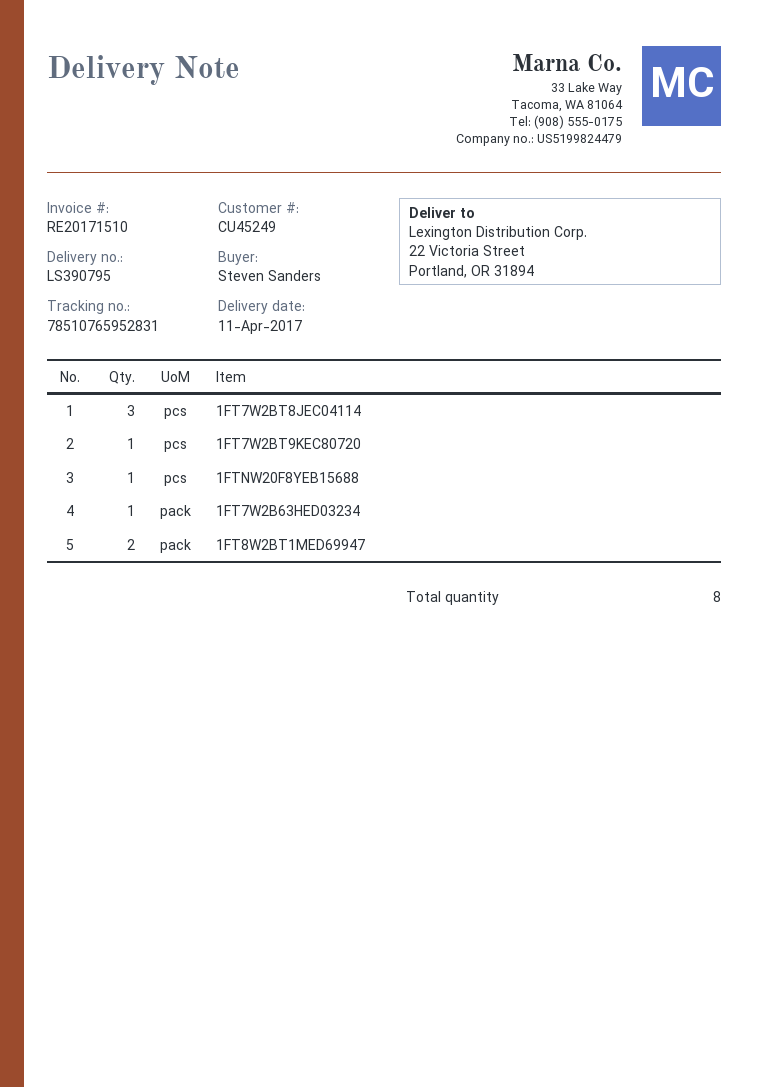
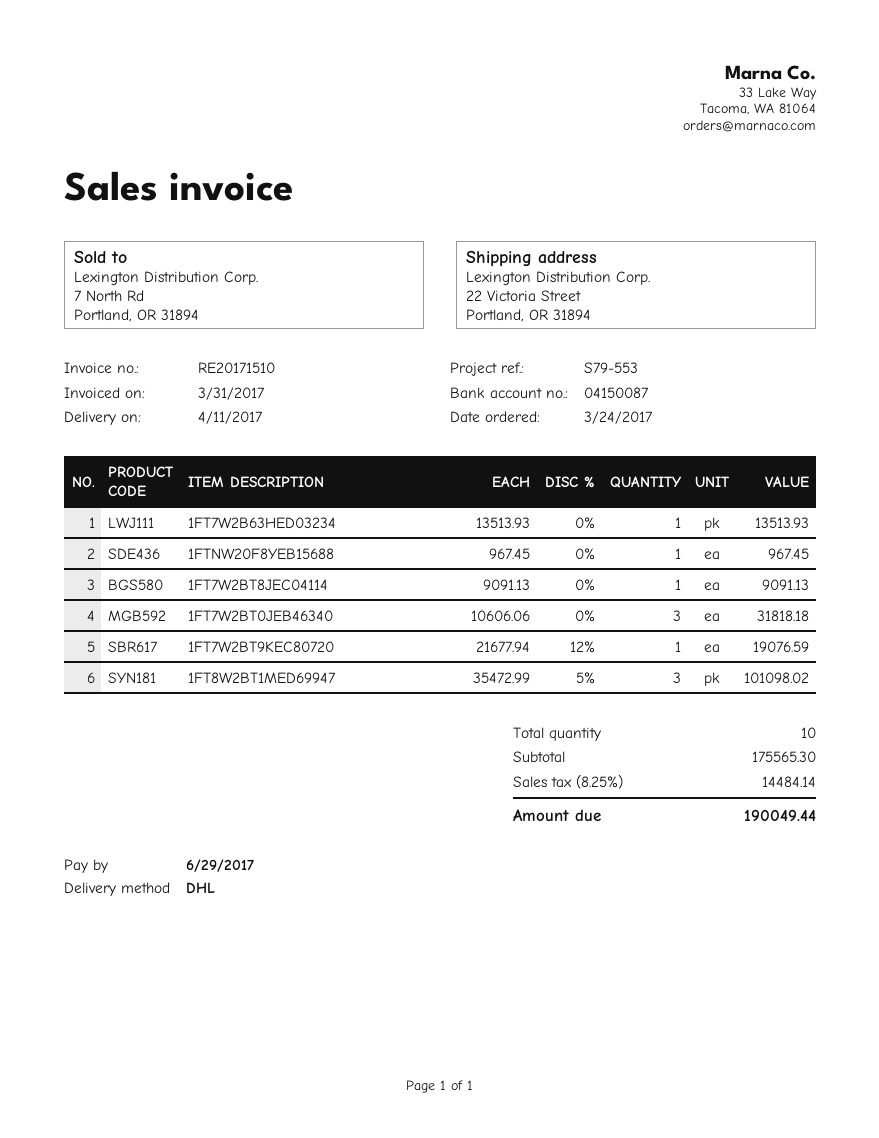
1FT7W2BT8JEC04114: 3 -> 1
1FT8W2BT1MED69947: 2 -> 3
1FT7W2BT0JEB46340: none -> 3
total quantity: 8 -> 10

